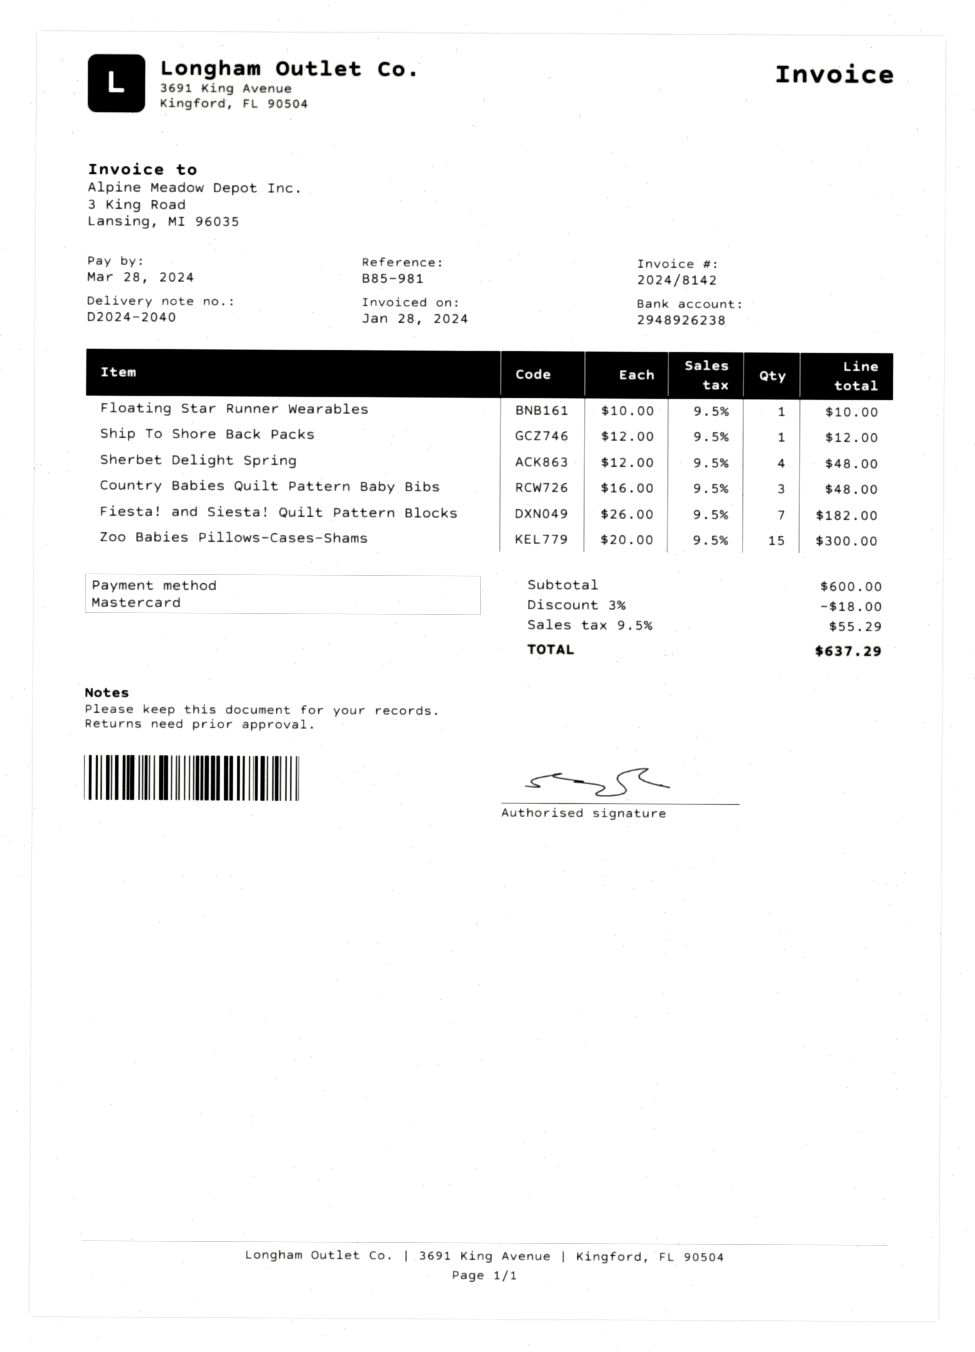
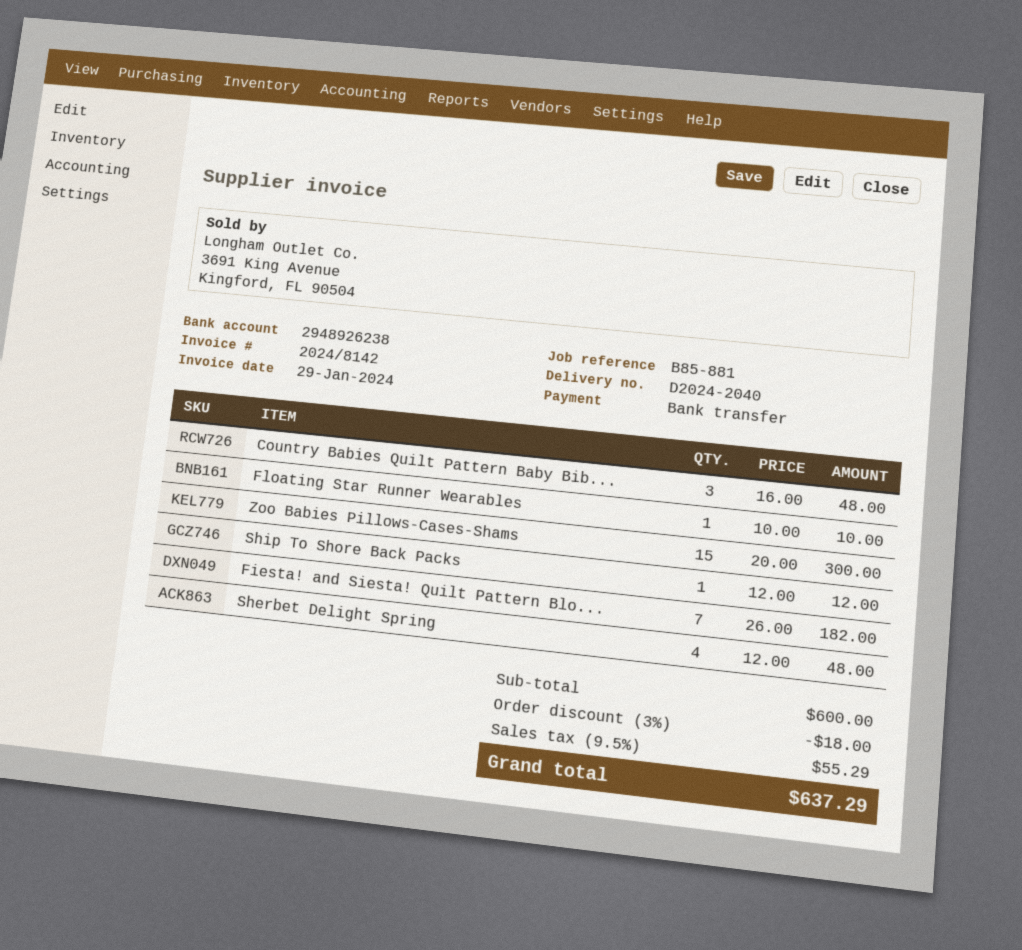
invoice date: 2024-01-28 -> 2024-01-29
reference: B85-981 -> B85-881
payment method: Mastercard -> bank transfer

